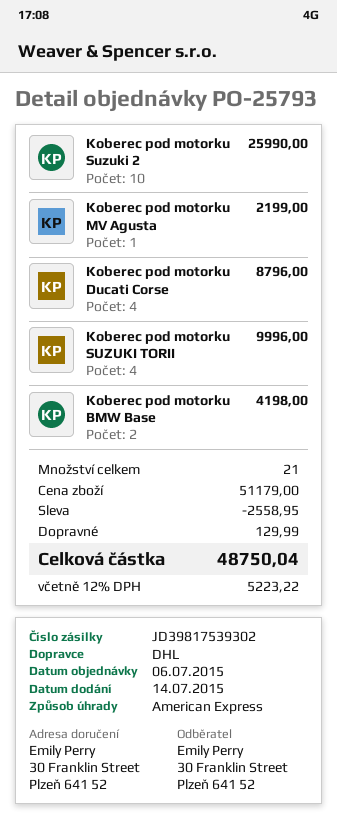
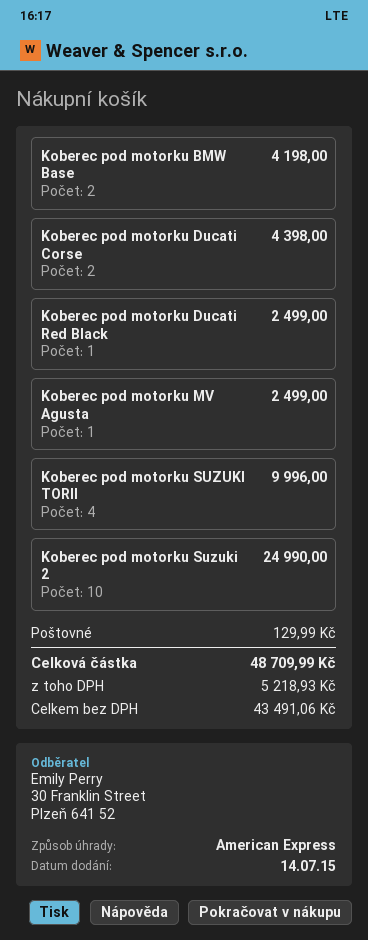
Koberec pod motorku Suzuki 2: 10 for 25990.00 -> 10 for 24990.00
Koberec pod motorku MV Agusta: 1 for 2199.00 -> 1 for 2499.00
Koberec pod motorku Ducati Corse: 4 for 8796.00 -> 2 for 4398.00
Koberec pod motorku Ducati Red Black: none -> 1 for 2499.00
discount: 2558.95 -> none
tax: 5223.22 -> 5218.93
total: 48750.04 -> 48709.99

